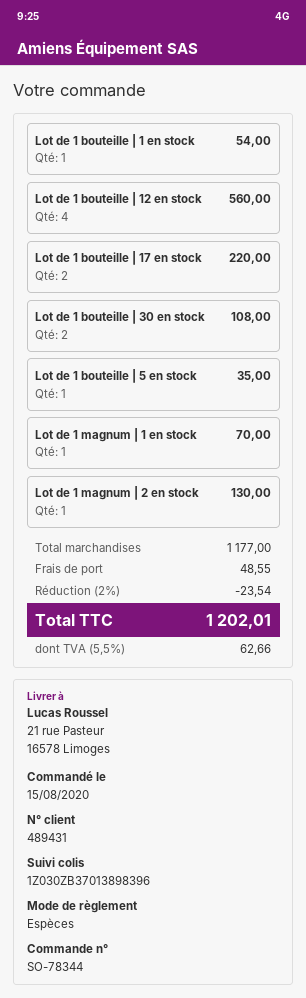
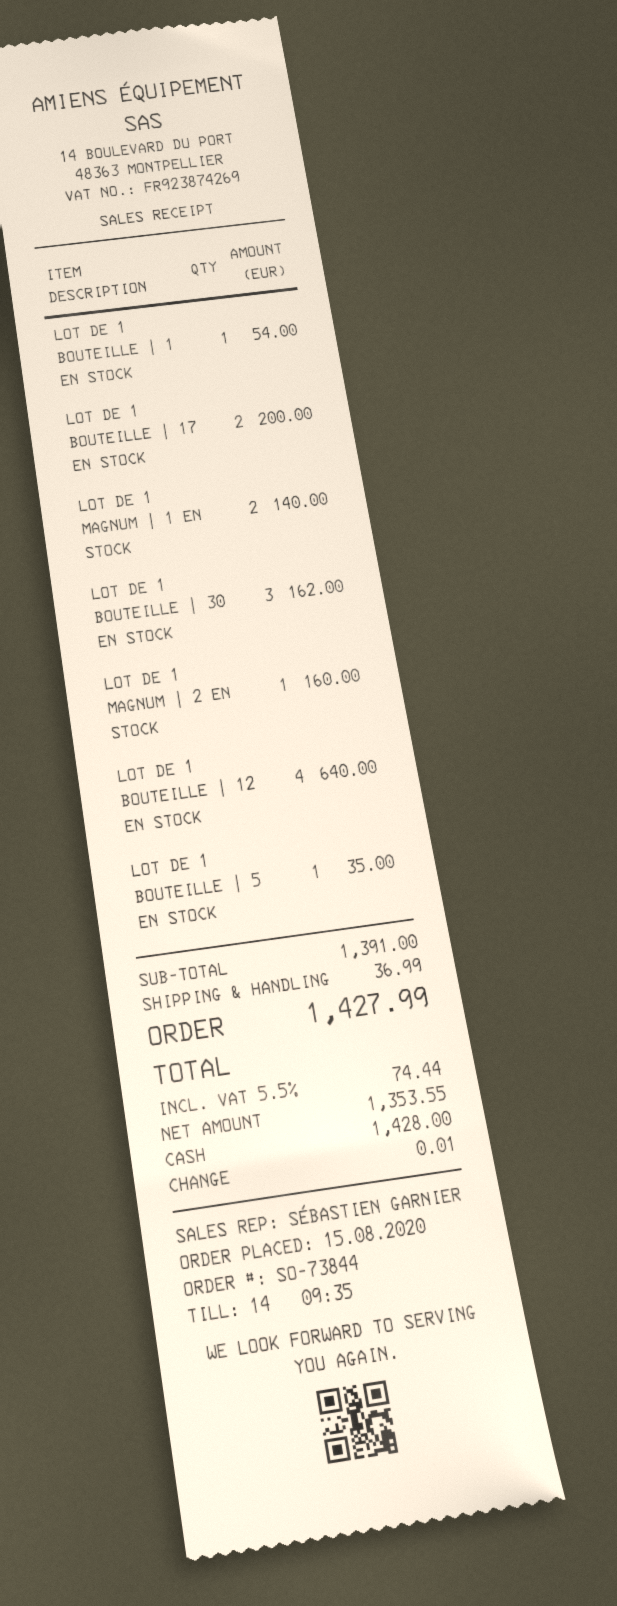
order number: SO-78344 -> SO-73844
Lot de 1 bouteille | 12 en stock: 4 for 560.00 -> 4 for 640.00
Lot de 1 bouteille | 17 en stock: 2 for 220.00 -> 2 for 200.00
Lot de 1 bouteille | 30 en stock: 2 for 108.00 -> 3 for 162.00
Lot de 1 magnum | 1 en stock: 1 for 70.00 -> 2 for 140.00
Lot de 1 magnum | 2 en stock: 1 for 130.00 -> 1 for 160.00
subtotal: 1177.00 -> 1391.00
discount: 2% = 23.54 -> none
shipping: 48.55 -> 36.99
tax: 5.5% = 62.66 -> 5.5% = 74.44
total: 1202.01 -> 1427.99

